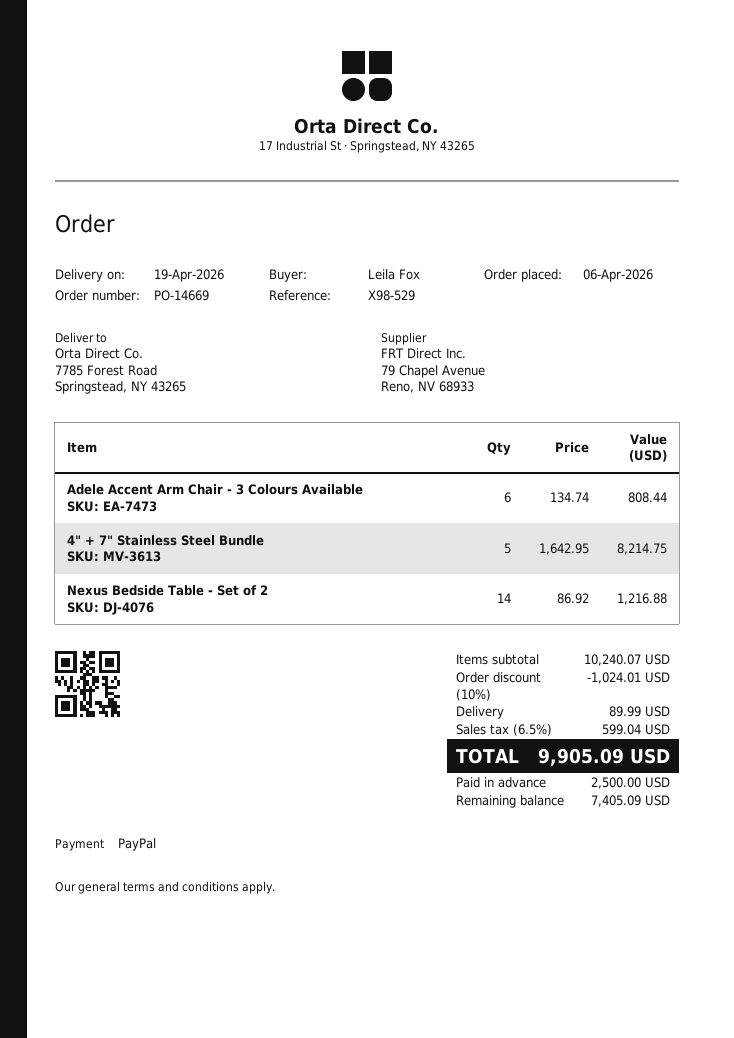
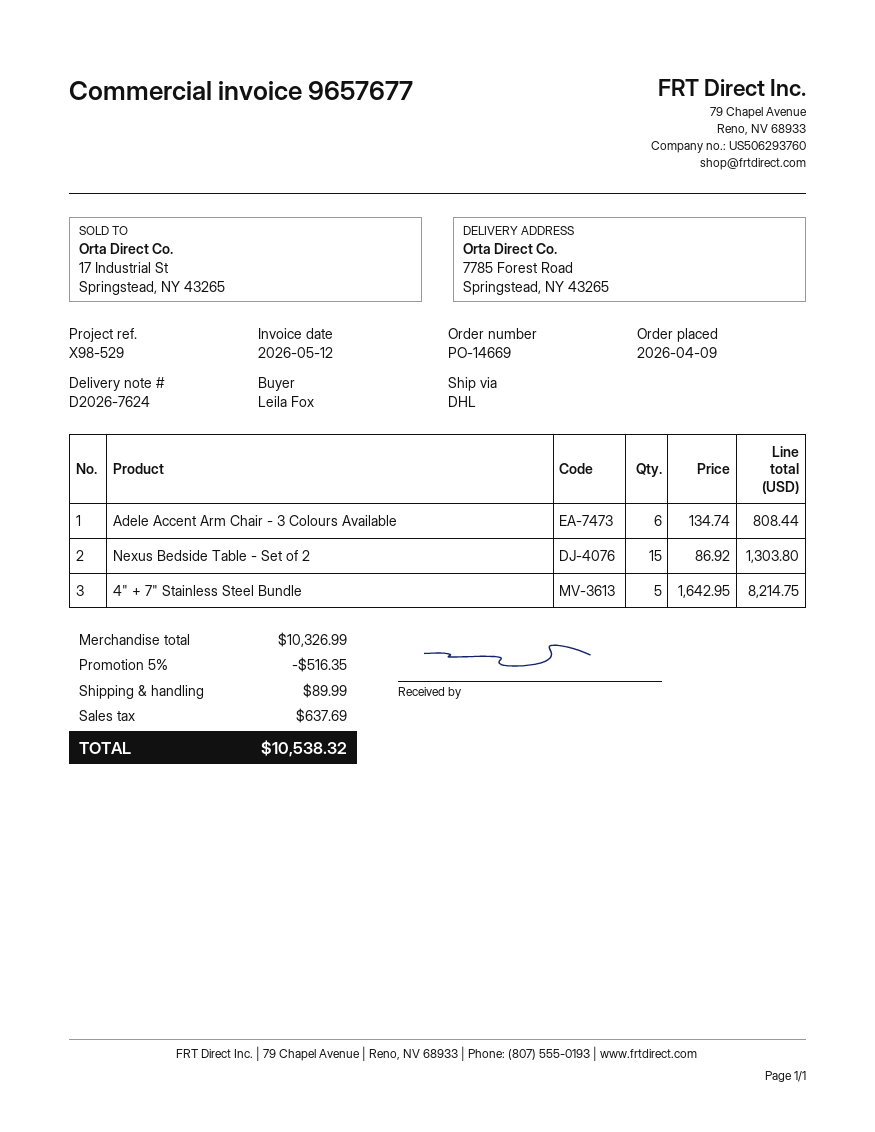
order date: 2026-04-06 -> 2026-04-09
Nexus Bedside Table - Set of 2: 14 x 86.92 = 1216.88 -> 15 x 86.92 = 1303.80
subtotal: 10240.07 -> 10326.99
discount: 10% = 1024.01 -> 5% = 516.35
tax: 599.04 -> 637.69
total: 9905.09 -> 10538.32

